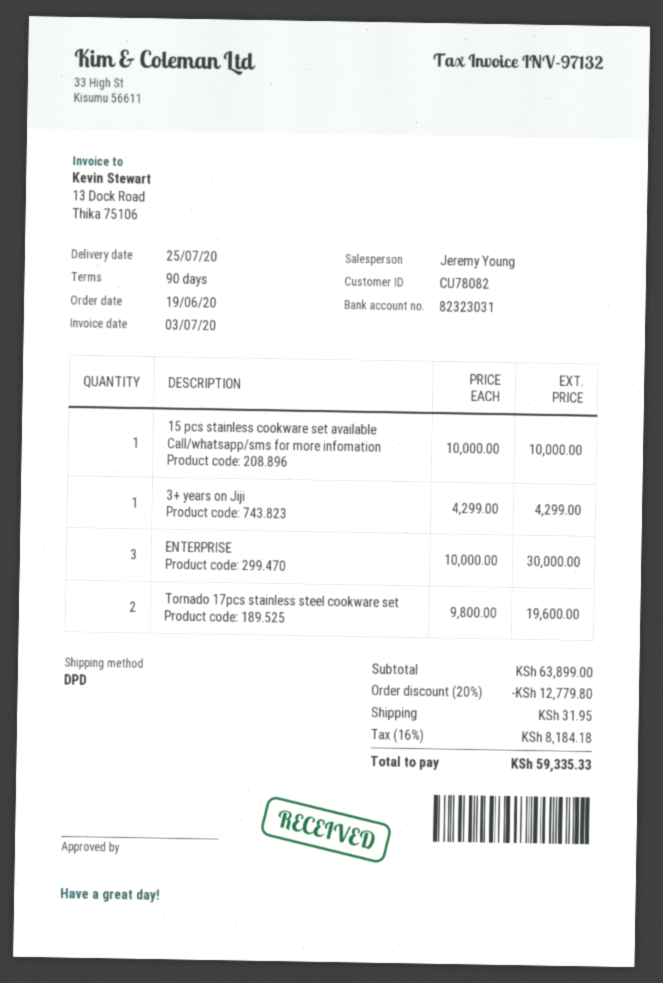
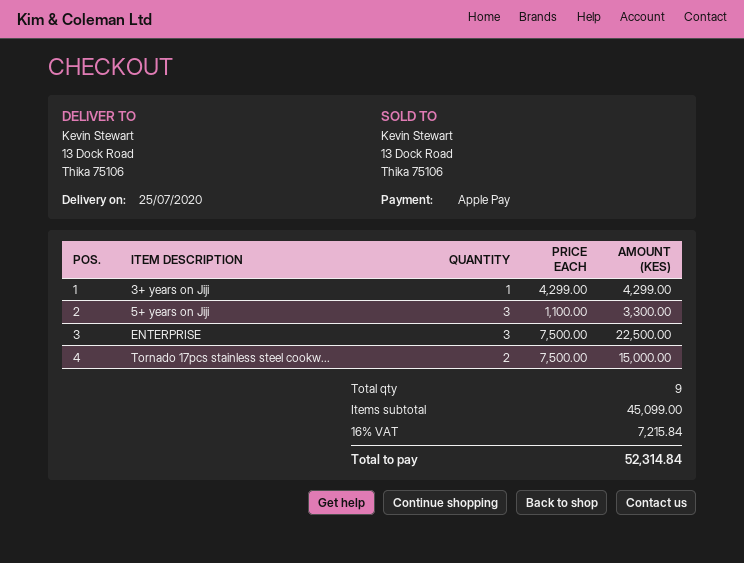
15 pcs stainless cookware set available Call/whatsapp/sms for more infomation: 1 x 10000.00 = 10000.00 -> none
ENTERPRISE: 3 x 10000.00 = 30000.00 -> 3 x 7500.00 = 22500.00
Tornado 17pcs stainless steel cookware set: 2 x 9800.00 = 19600.00 -> 2 x 7500.00 = 15000.00
5+ years on Jiji: none -> 3 x 1100.00 = 3300.00
subtotal: 63899.00 -> 45099.00
discount: 20% = 12779.80 -> none
shipping: 31.95 -> none
tax: 16% = 8184.18 -> 16% = 7215.84
total: 59335.33 -> 52314.84

